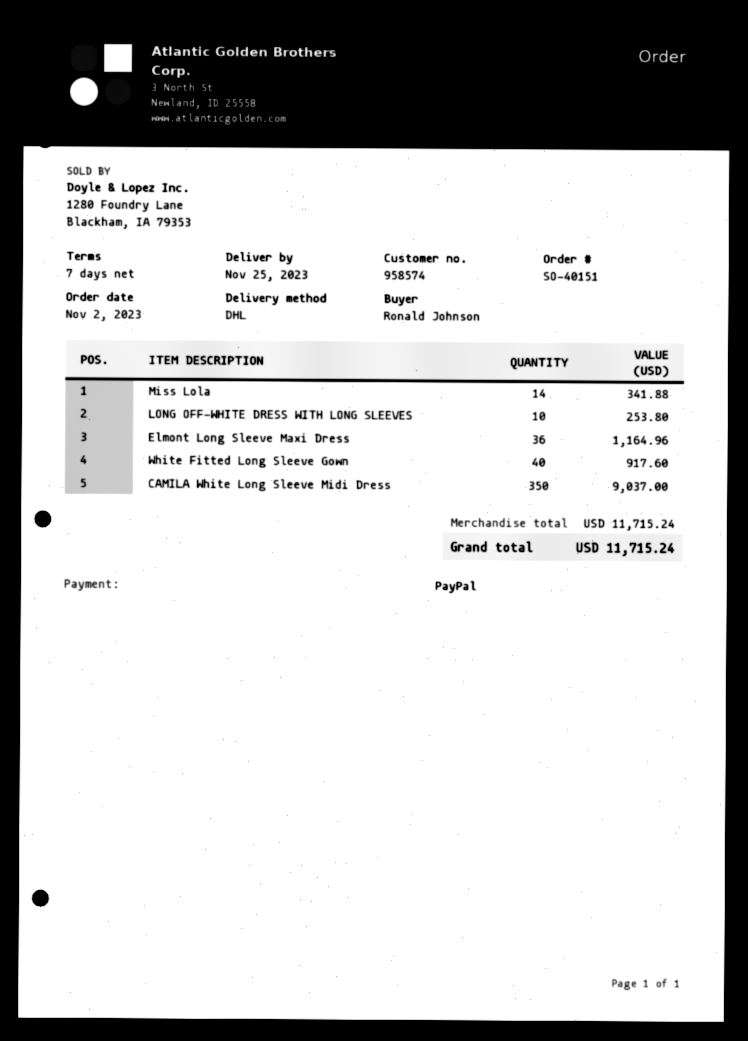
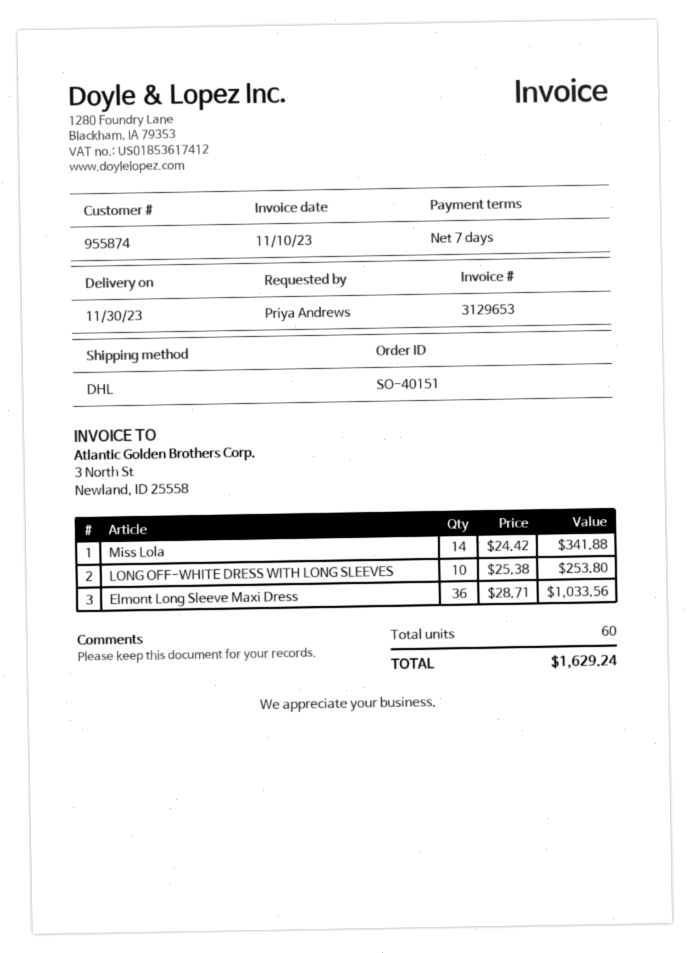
delivery date: 2023-11-25 -> 2023-11-30
customer number: 958574 -> 955874
ordered by: Ronald Johnson -> Priya Andrews
Elmont Long Sleeve Maxi Dress: 36 for 1164.96 -> 36 for 1033.56
White Fitted Long Sleeve Gown: 40 for 917.60 -> none
CAMILA White Long Sleeve Midi Dress: 350 for 9037.00 -> none
total: 11715.24 -> 1629.24

